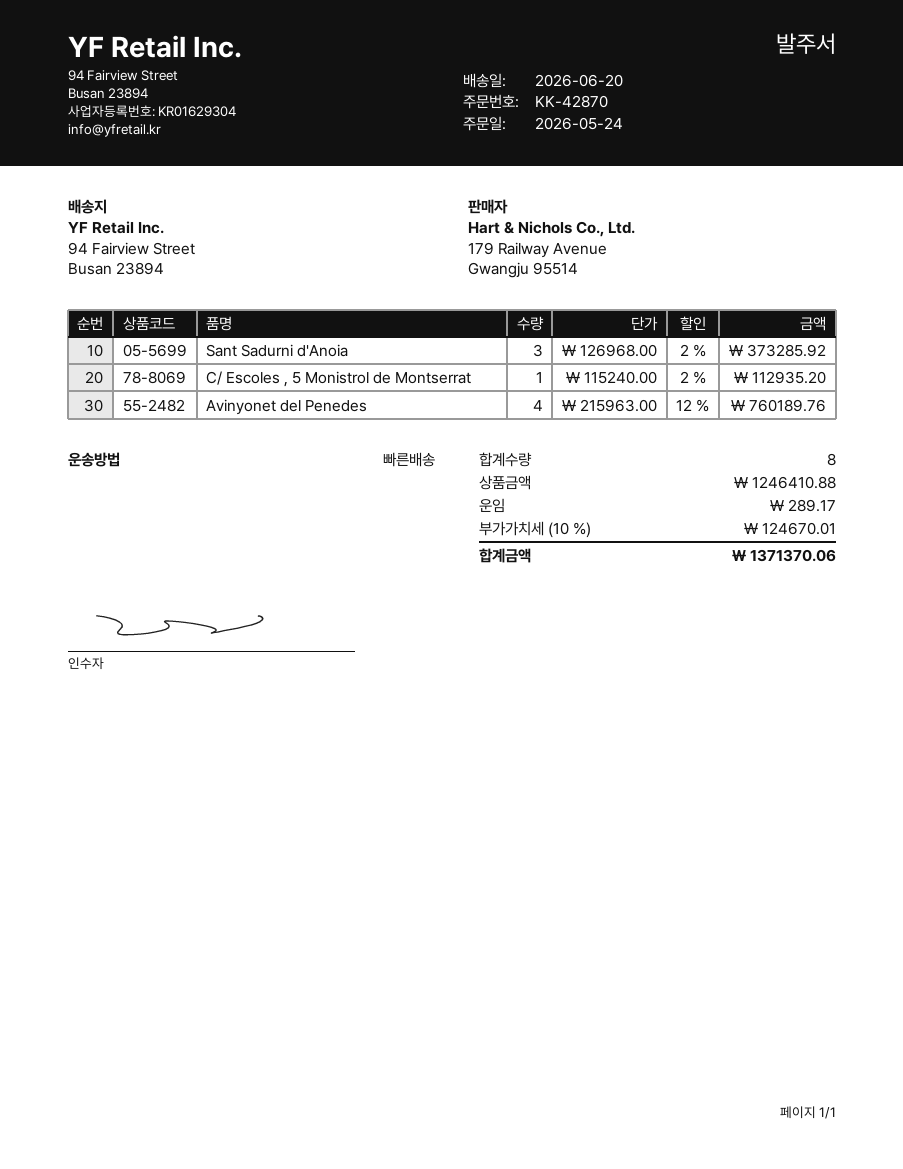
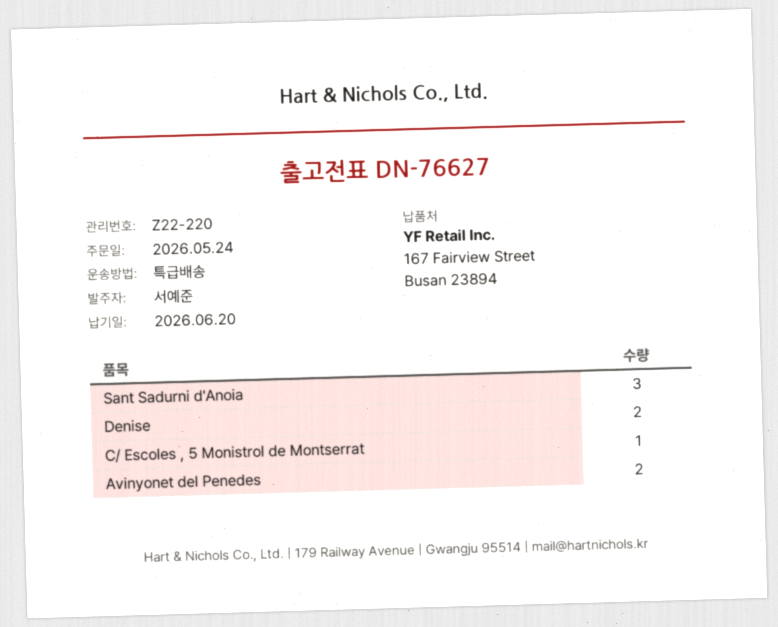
ship to: 94 Fairview Street, Busan 23894 -> 167 Fairview Street, Busan 23894
Avinyonet del Penedes: 4 -> 2
Denise: none -> 2

